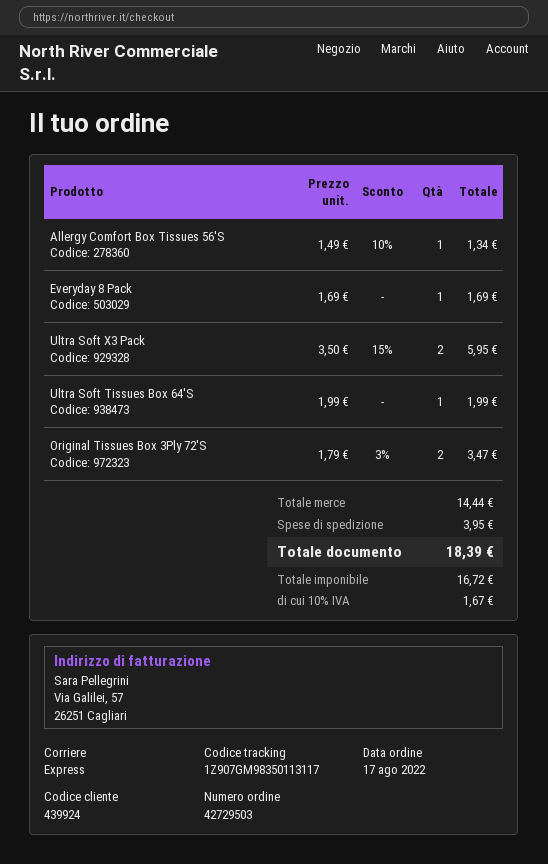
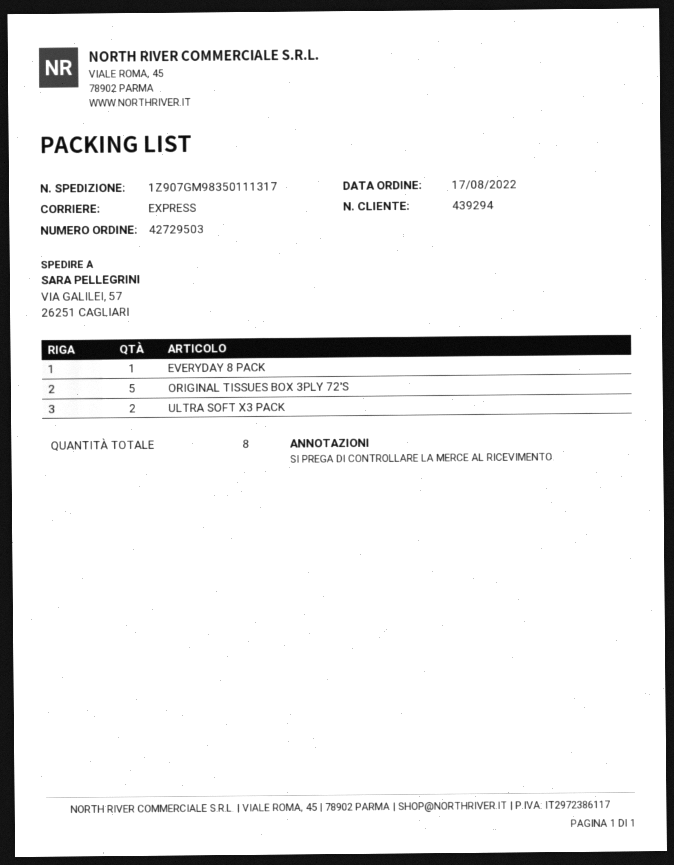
customer number: 439924 -> 439294
tracking number: 1Z907GM98350113117 -> 1Z907GM98350111317
Allergy Comfort Box Tissues 56'S: 1 -> none
Ultra Soft Tissues Box 64'S: 1 -> none
Original Tissues Box 3Ply 72'S: 2 -> 5

